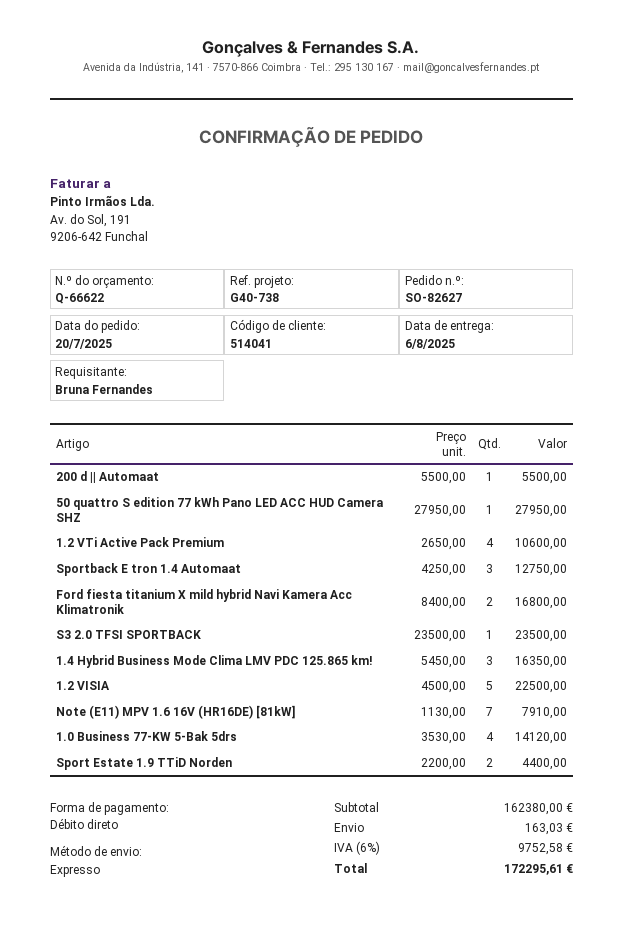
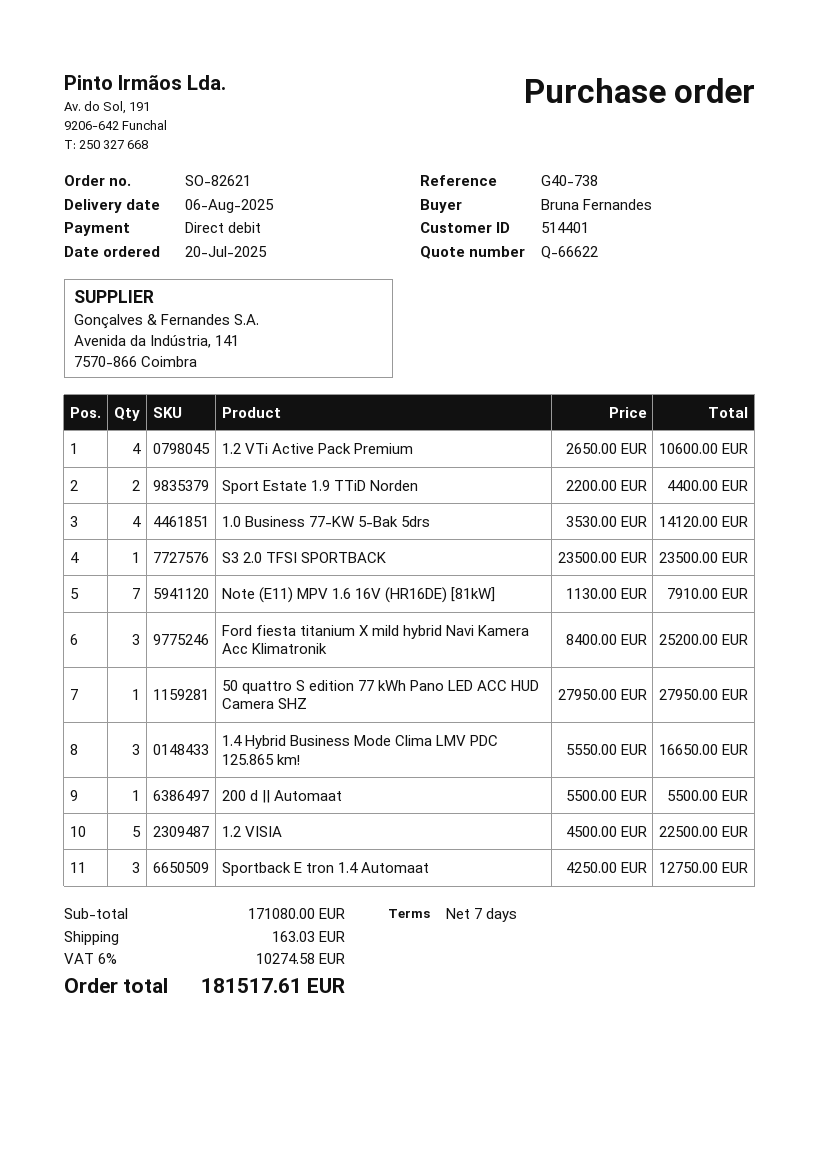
order number: SO-82627 -> SO-82621
customer number: 514041 -> 514401
Ford fiesta titanium X mild hybrid Navi Kamera Acc Klimatronik: 2 x 8400.00 = 16800.00 -> 3 x 8400.00 = 25200.00
1.4 Hybrid Business Mode Clima LMV PDC 125.865 km!: 3 x 5450.00 = 16350.00 -> 3 x 5550.00 = 16650.00
subtotal: 162380.00 -> 171080.00
tax: 6% = 9752.58 -> 6% = 10274.58
total: 172295.61 -> 181517.61

